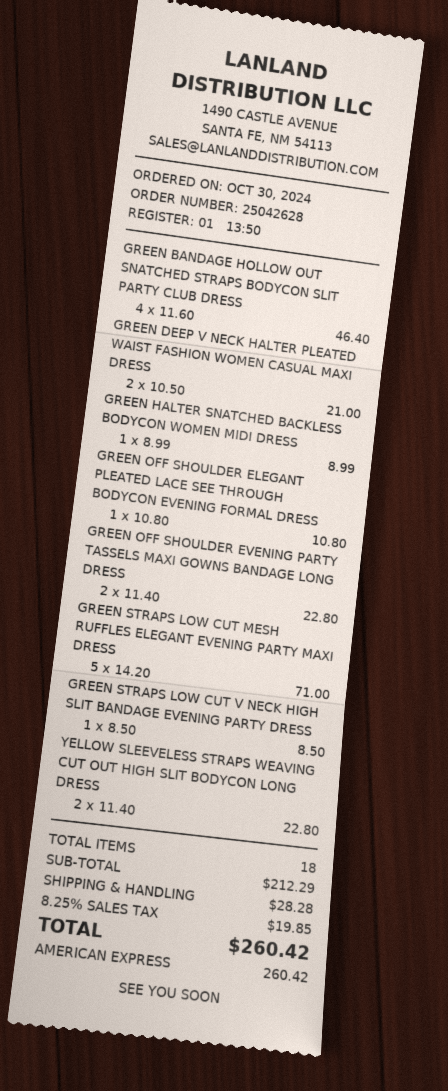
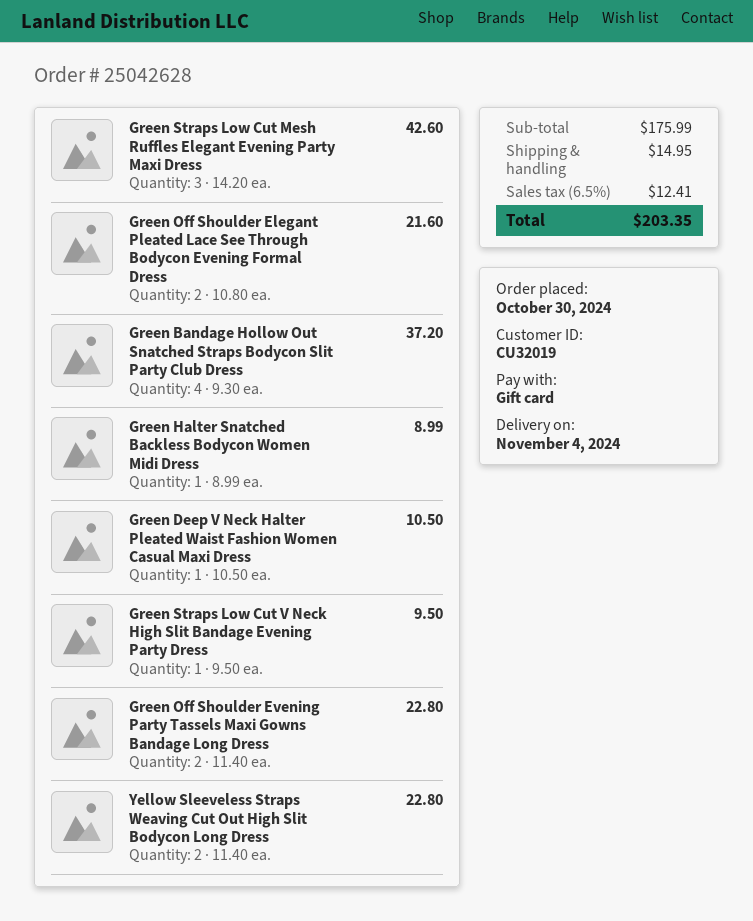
payment method: American Express -> gift card
GREEN BANDAGE HOLLOW OUT SNATCHED STRAPS BODYCON SLIT PARTY CLUB DRESS: 4 x 11.60 = 46.40 -> 4 x 9.30 = 37.20
GREEN DEEP V NECK HALTER PLEATED WAIST FASHION WOMEN CASUAL MAXI DRESS: 2 x 10.50 = 21.00 -> 1 x 10.50 = 10.50
GREEN OFF SHOULDER ELEGANT PLEATED LACE SEE THROUGH BODYCON EVENING FORMAL DRESS: 1 x 10.80 = 10.80 -> 2 x 10.80 = 21.60
GREEN STRAPS LOW CUT MESH RUFFLES ELEGANT EVENING PARTY MAXI DRESS: 5 x 14.20 = 71.00 -> 3 x 14.20 = 42.60
GREEN STRAPS LOW CUT V NECK HIGH SLIT BANDAGE EVENING PARTY DRESS: 1 x 8.50 = 8.50 -> 1 x 9.50 = 9.50
subtotal: 212.29 -> 175.99
shipping: 28.28 -> 14.95
tax: 8.25% = 19.85 -> 6.5% = 12.41
total: 260.42 -> 203.35

